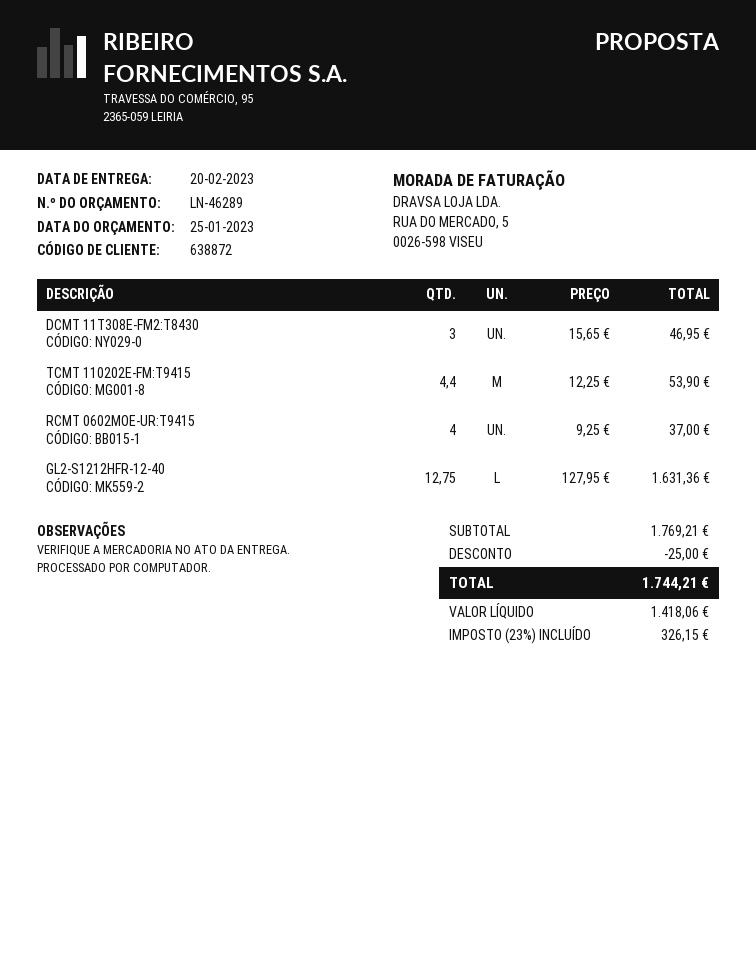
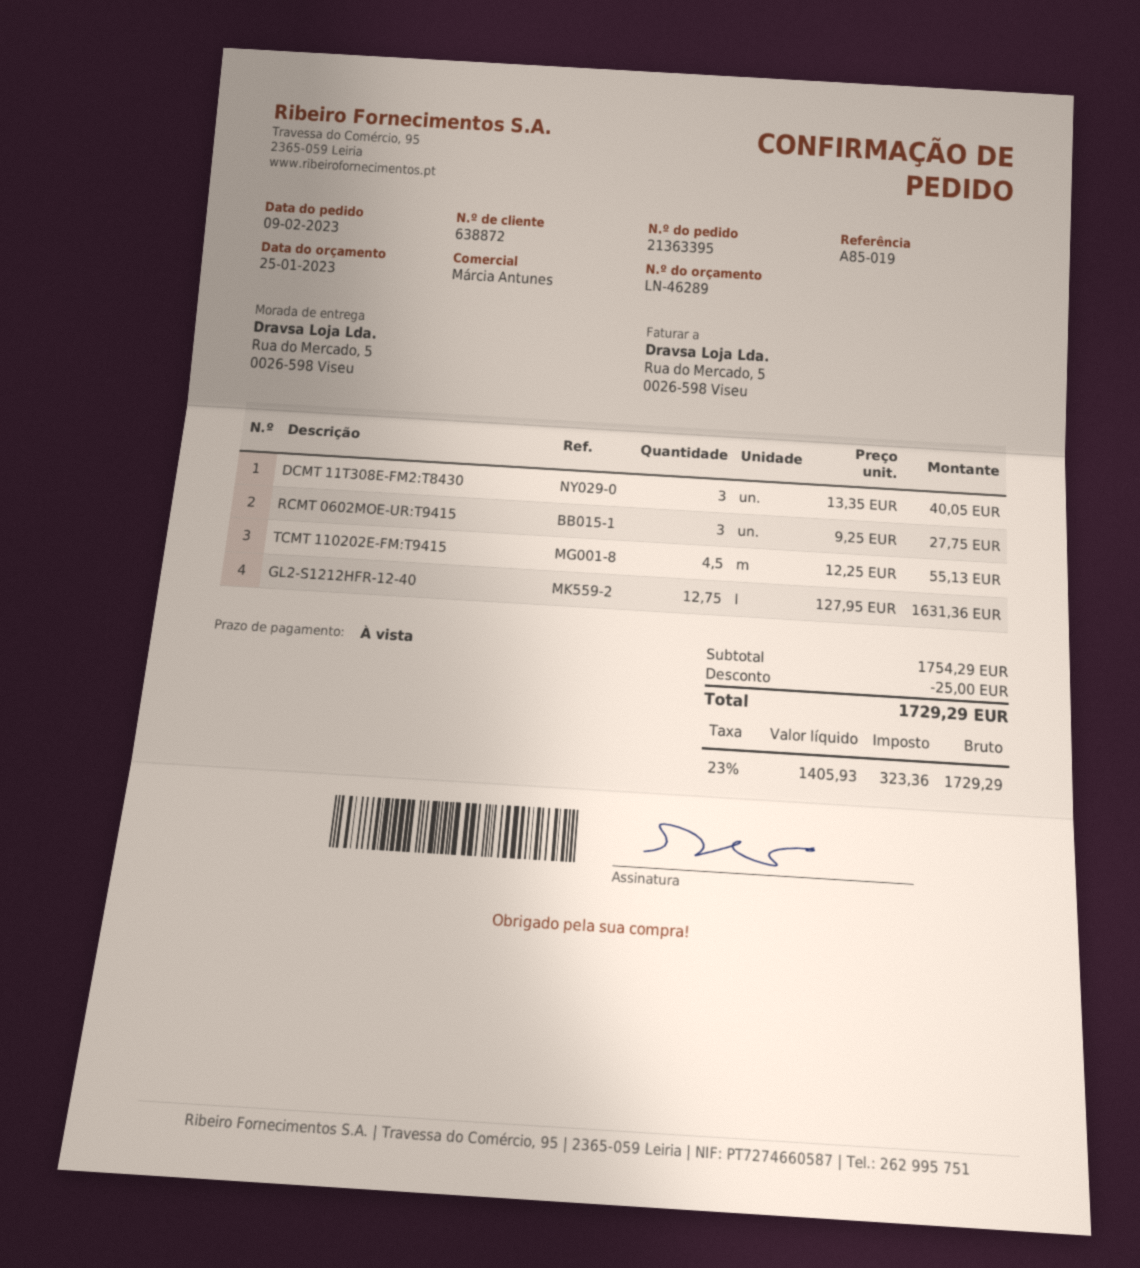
DCMT 11T308E-FM2:T8430: 3 x 15.65 = 46.95 -> 3 x 13.35 = 40.05
TCMT 110202E-FM:T9415: 4.4 x 12.25 = 53.90 -> 4.5 x 12.25 = 55.13
RCMT 0602MOE-UR:T9415: 4 x 9.25 = 37.00 -> 3 x 9.25 = 27.75
subtotal: 1769.21 -> 1754.29
net: 1418.06 -> 1405.93
tax: 23% = 326.15 -> 23% = 323.36
total: 1744.21 -> 1729.29

